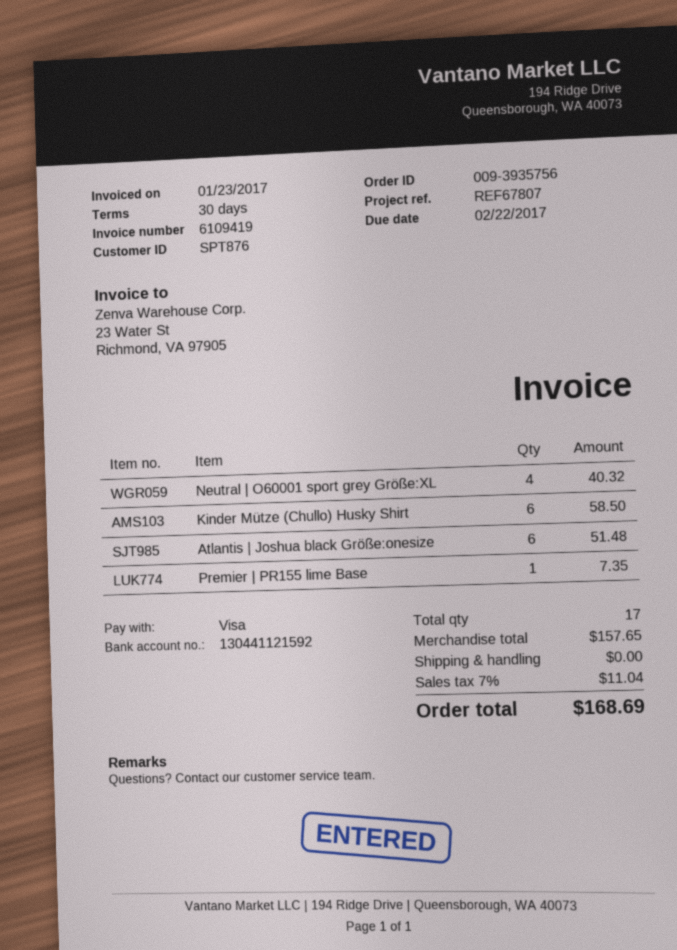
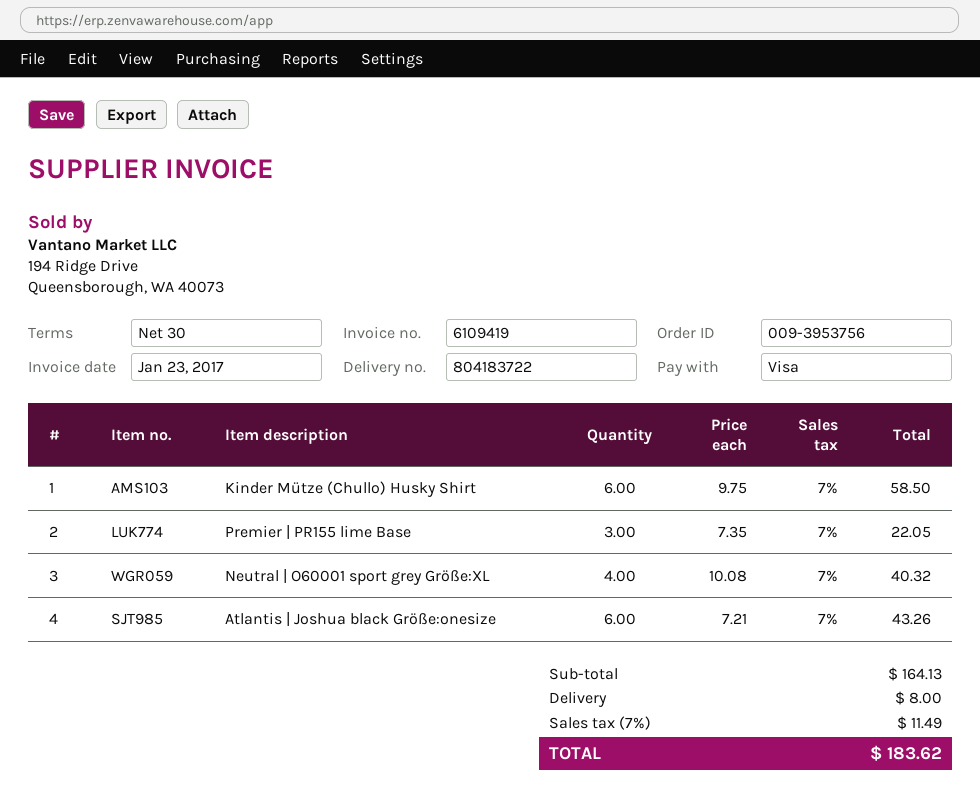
order number: 009-3935756 -> 009-3953756
Atlantis | Joshua black Größe:onesize: 6 for 51.48 -> 6 for 43.26
Premier | PR155 lime Base: 1 for 7.35 -> 3 for 22.05
subtotal: 157.65 -> 164.13
shipping: 0.00 -> 8.00
tax: 7% = 11.04 -> 7% = 11.49
total: 168.69 -> 183.62

